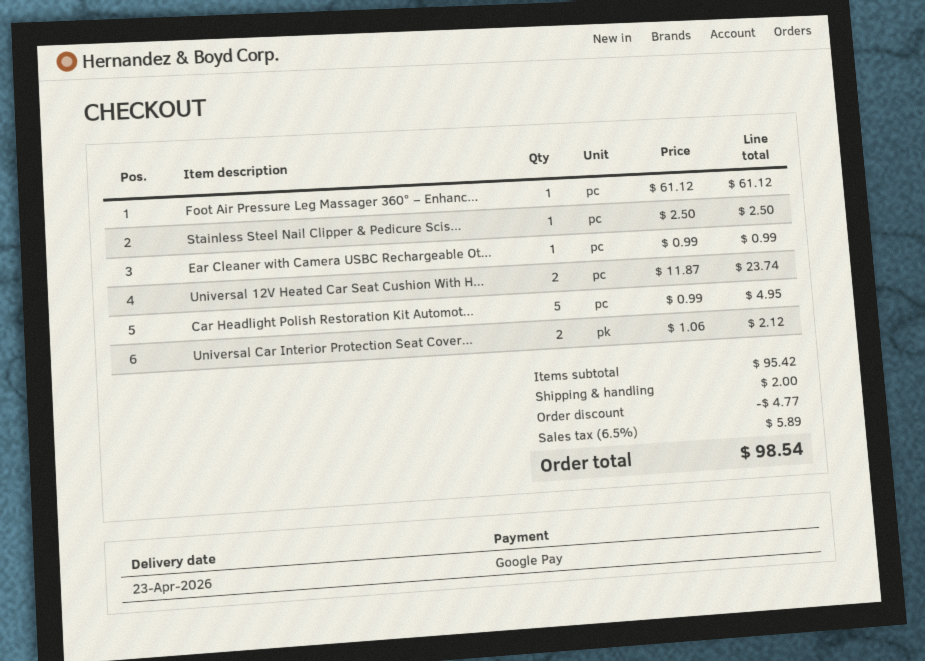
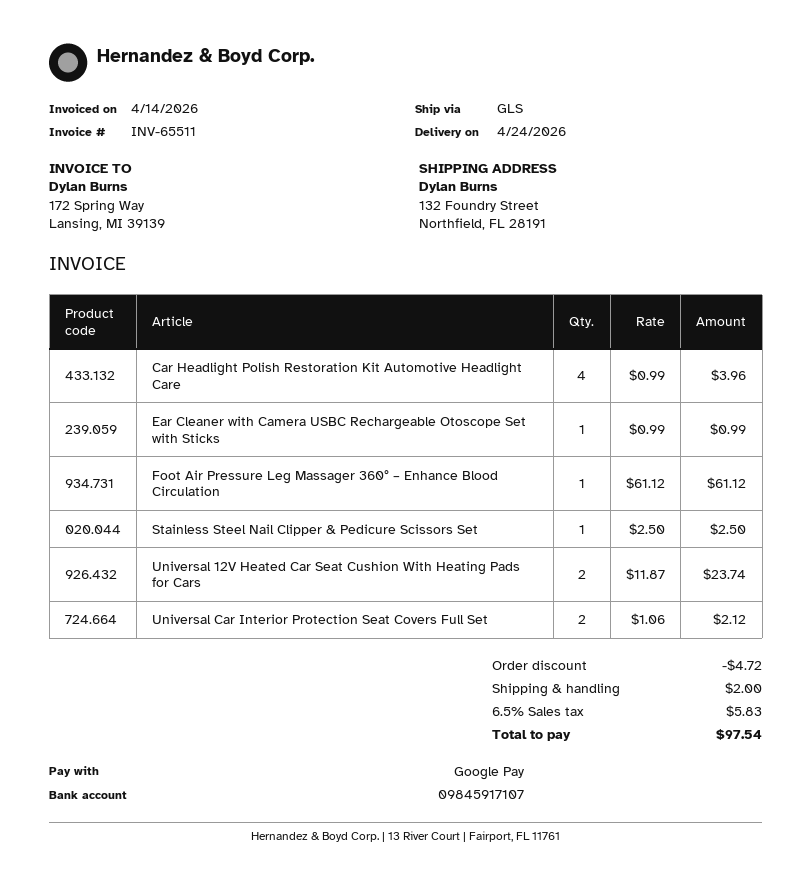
delivery date: 2026-04-23 -> 2026-04-24
Car Headlight Polish Restoration Kit Automot...: 5 x 0.99 = 4.95 -> 4 x 0.99 = 3.96
discount: 4.77 -> 4.72
tax: 6.5% = 5.89 -> 6.5% = 5.83
total: 98.54 -> 97.54

